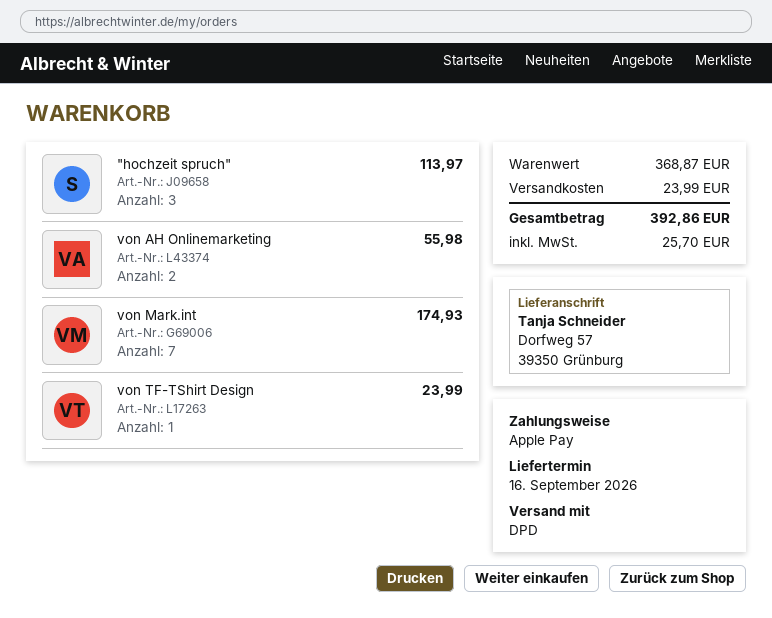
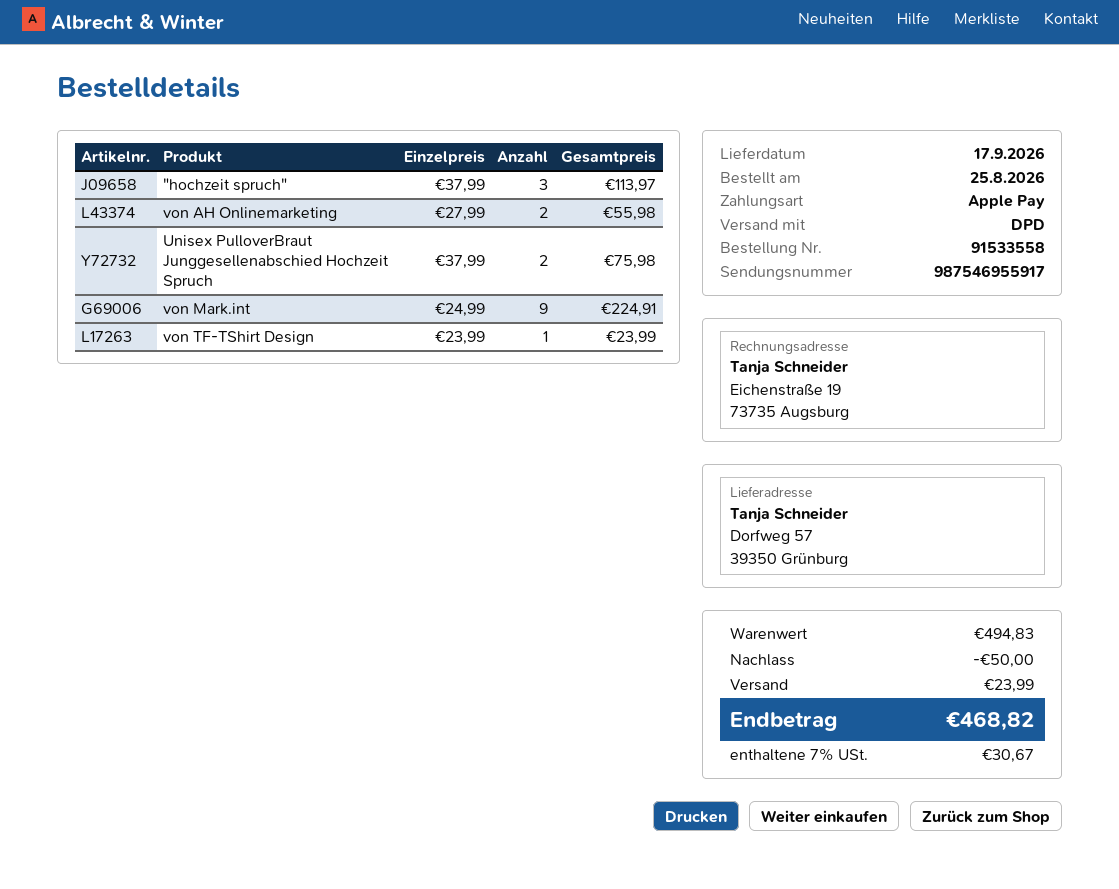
delivery date: 2026-09-16 -> 2026-09-17
von Mark.int: 7 for 174.93 -> 9 for 224.91
Unisex PulloverBraut Junggesellenabschied Hochzeit Spruch: none -> 2 for 75.98
subtotal: 368.87 -> 494.83
discount: none -> 50.00
tax: 25.70 -> 30.67
total: 392.86 -> 468.82

